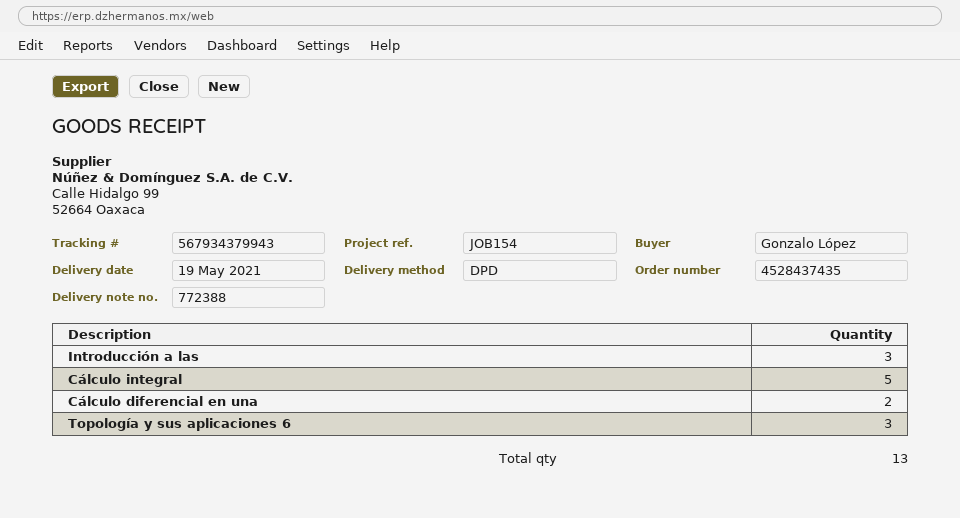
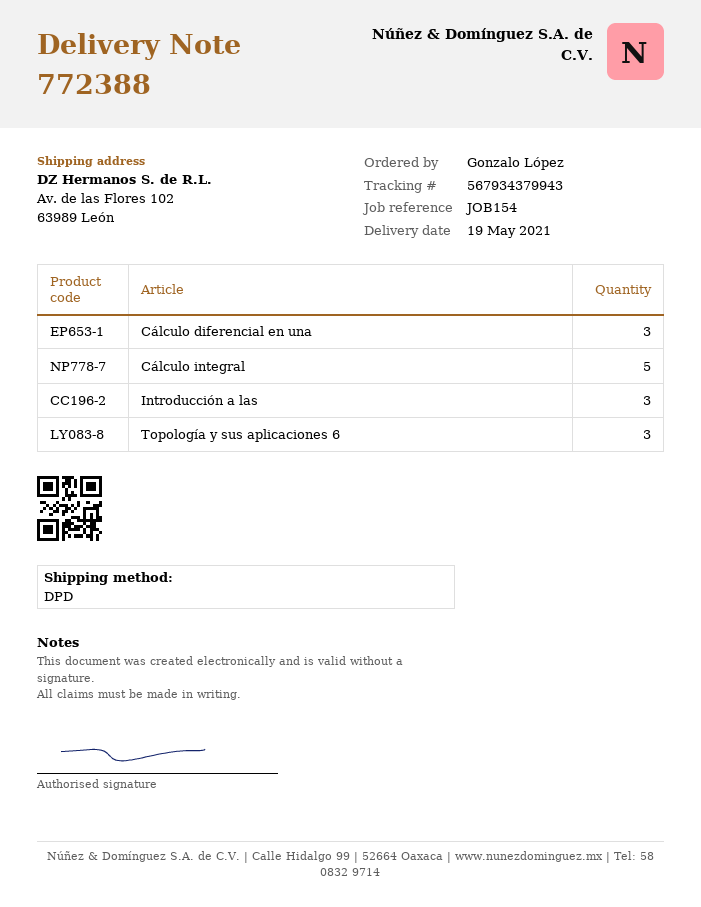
Cálculo diferencial en una: 2 -> 3

